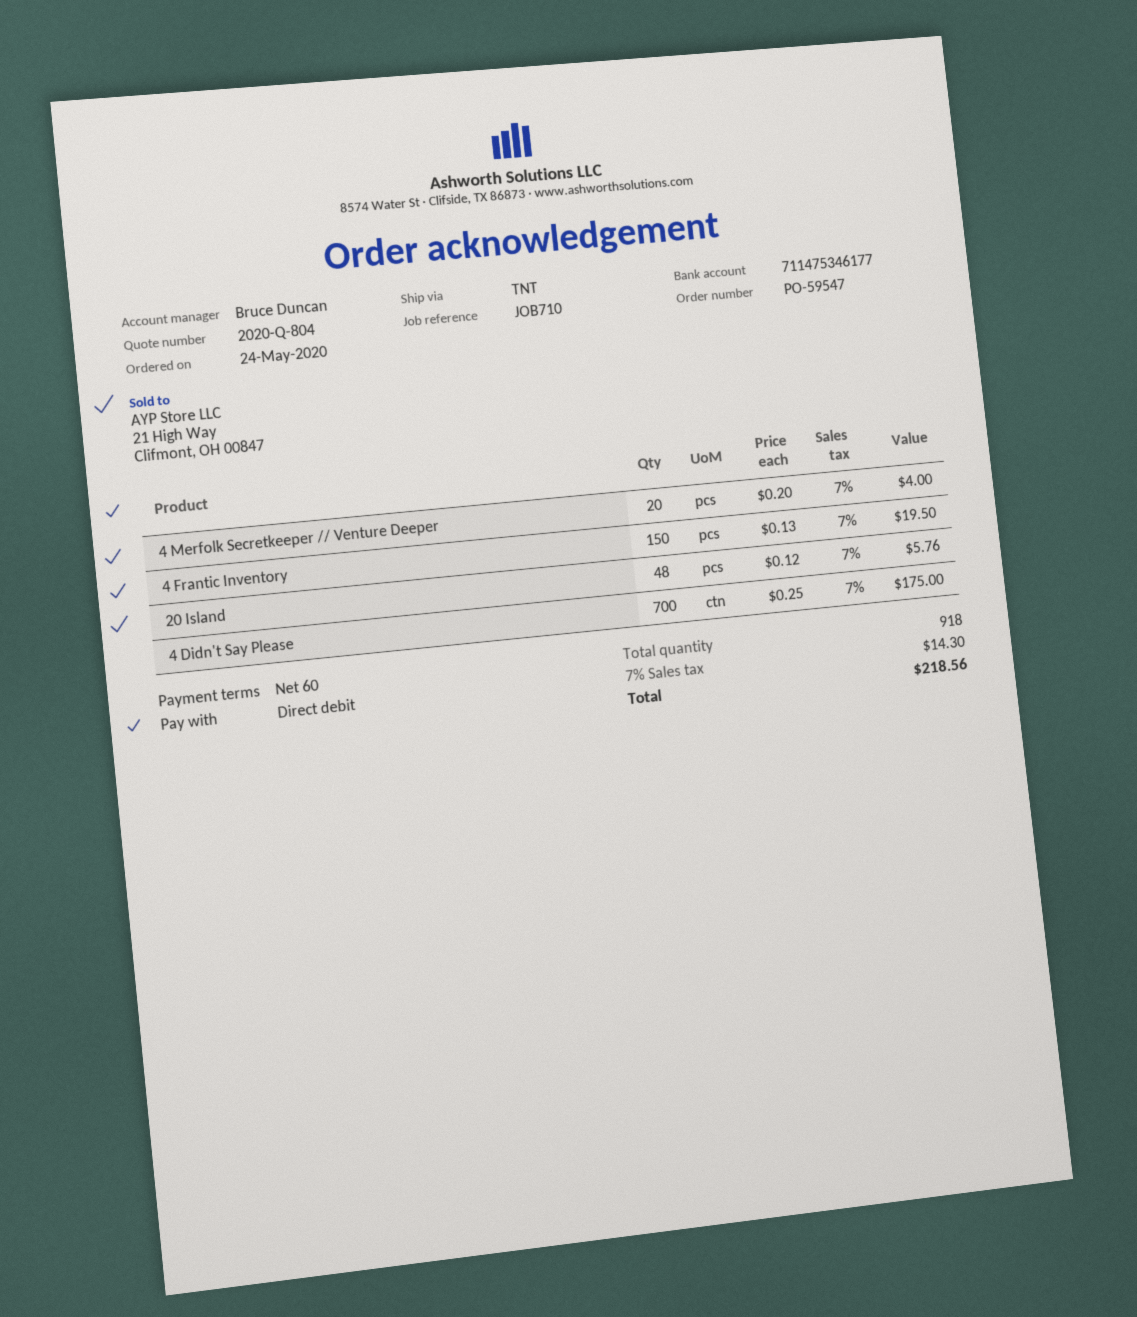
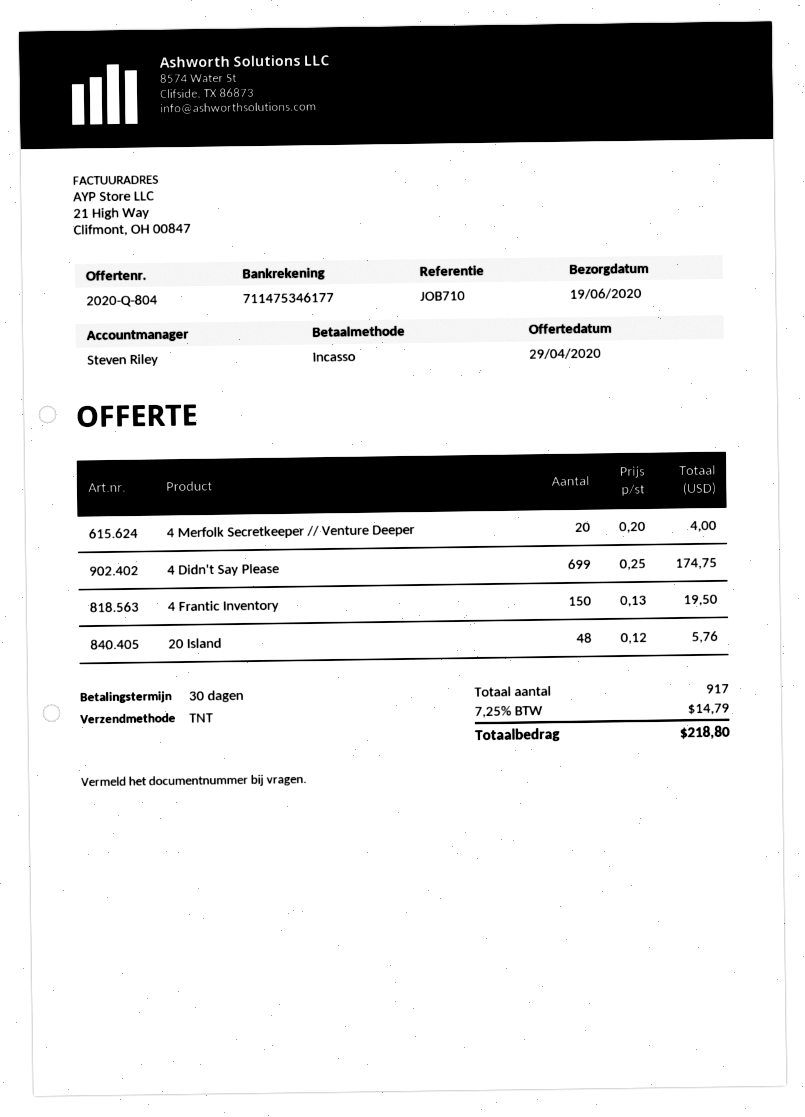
payment terms: 60 days -> 30 days
sales rep: Bruce Duncan -> Steven Riley
4 Didn't Say Please: 700 x 0.25 = 175.00 -> 699 x 0.25 = 174.75
total quantity: 918 -> 917
tax: 7% = 14.30 -> 7.25% = 14.79
total: 218.56 -> 218.80

